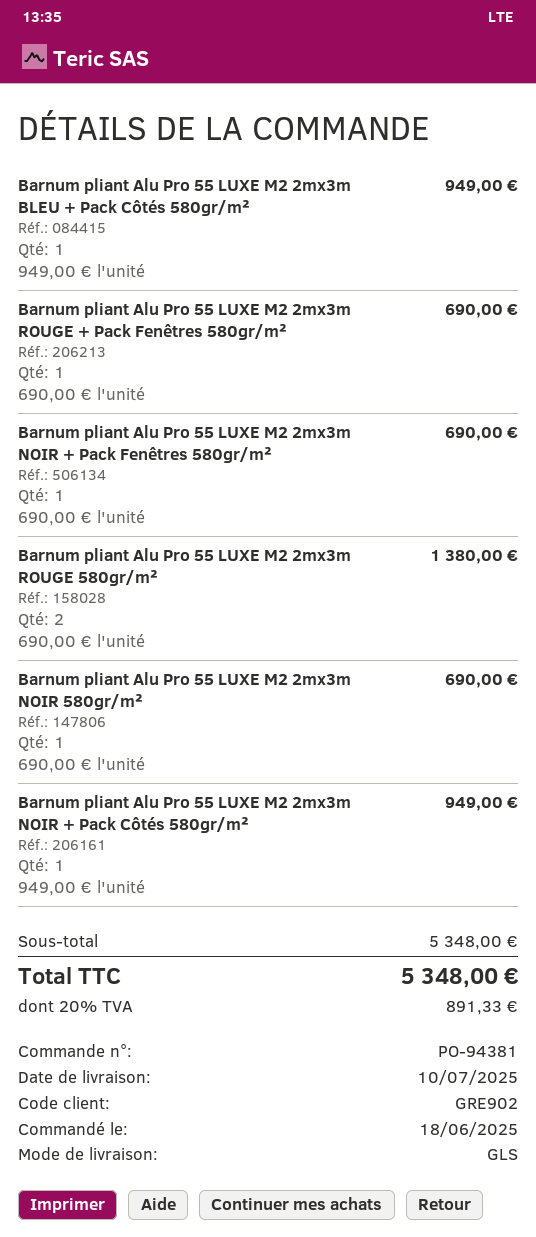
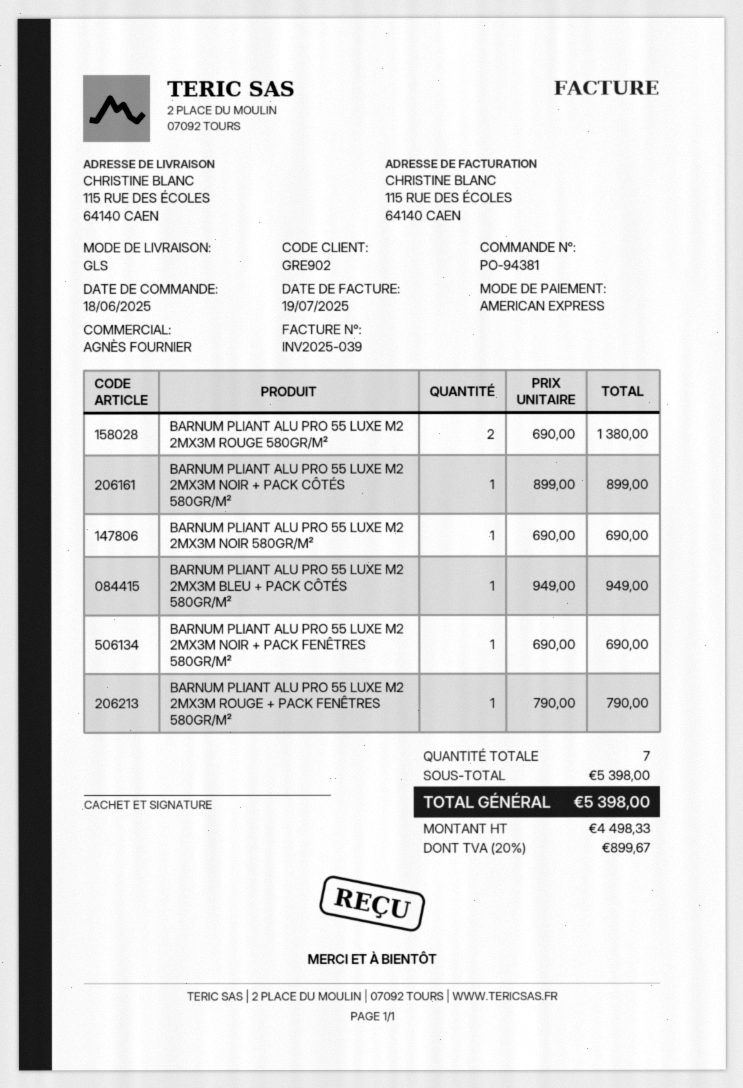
Barnum pliant Alu Pro 55 LUXE M2 2mx3m ROUGE + Pack Fenêtres 580gr/m²: 1 x 690.00 = 690.00 -> 1 x 790.00 = 790.00
Barnum pliant Alu Pro 55 LUXE M2 2mx3m NOIR + Pack Côtés 580gr/m²: 1 x 949.00 = 949.00 -> 1 x 899.00 = 899.00
subtotal: 5348.00 -> 5398.00
tax: 20% = 891.33 -> 20% = 899.67
total: 5348.00 -> 5398.00

